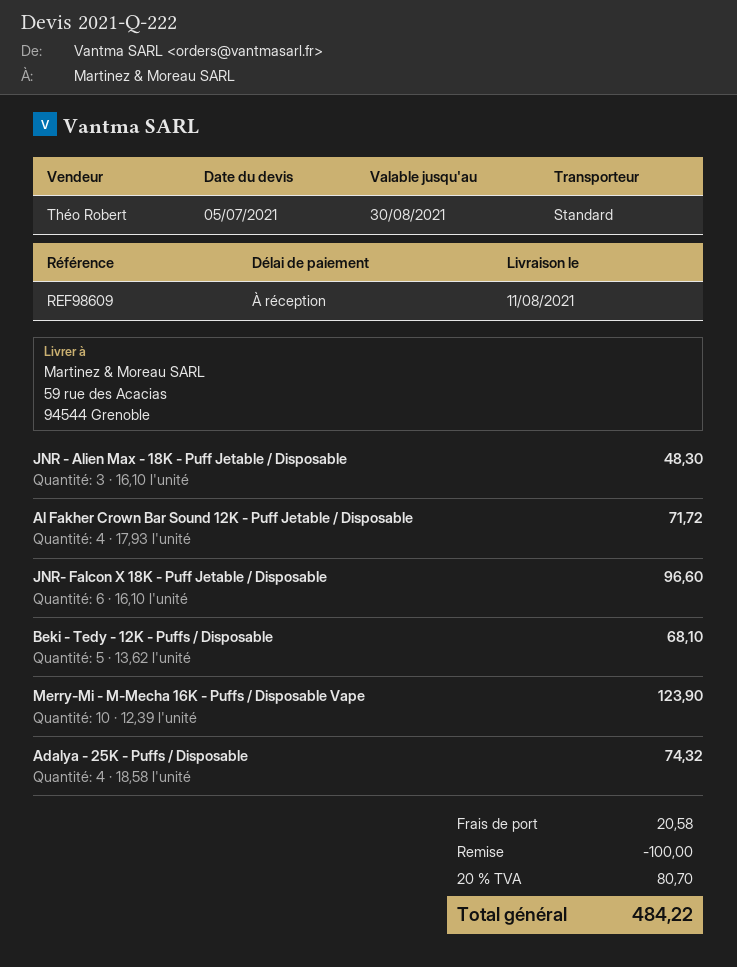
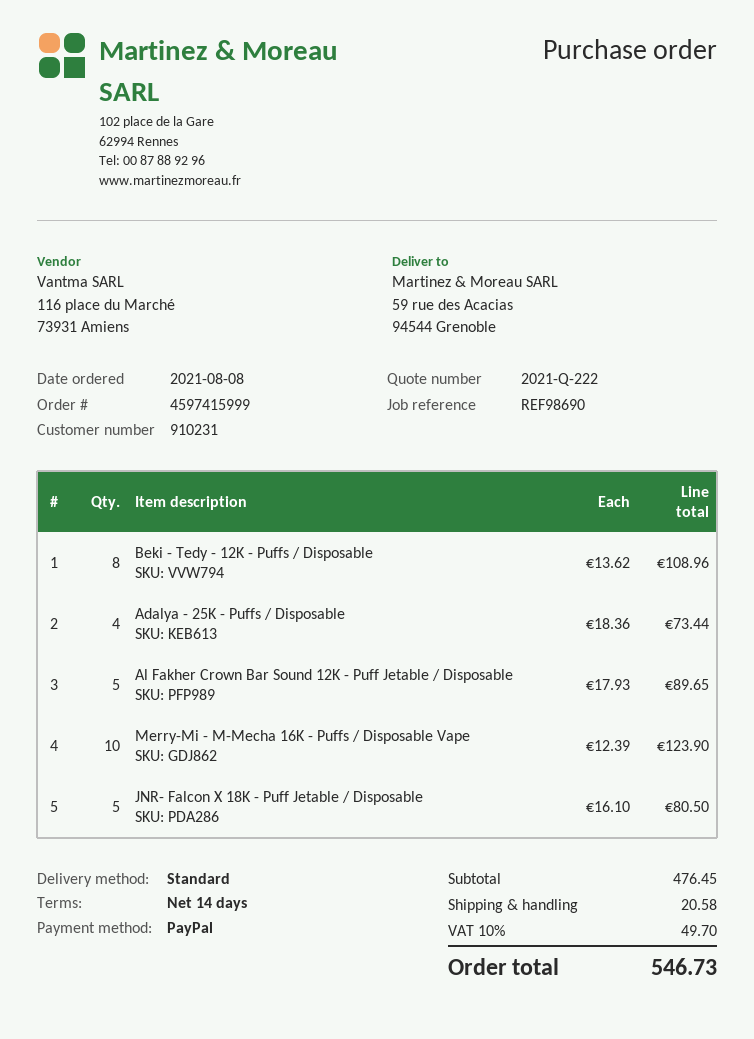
payment terms: on receipt -> 14 days
reference: REF98609 -> REF98690
JNR - Alien Max - 18K - Puff Jetable / Disposable: 3 x 16.10 = 48.30 -> none
Al Fakher Crown Bar Sound 12K - Puff Jetable / Disposable: 4 x 17.93 = 71.72 -> 5 x 17.93 = 89.65
JNR- Falcon X 18K - Puff Jetable / Disposable: 6 x 16.10 = 96.60 -> 5 x 16.10 = 80.50
Beki - Tedy - 12K - Puffs / Disposable: 5 x 13.62 = 68.10 -> 8 x 13.62 = 108.96
Adalya - 25K - Puffs / Disposable: 4 x 18.58 = 74.32 -> 4 x 18.36 = 73.44
discount: 100.00 -> none
tax: 20% = 80.70 -> 10% = 49.70
total: 484.22 -> 546.73

